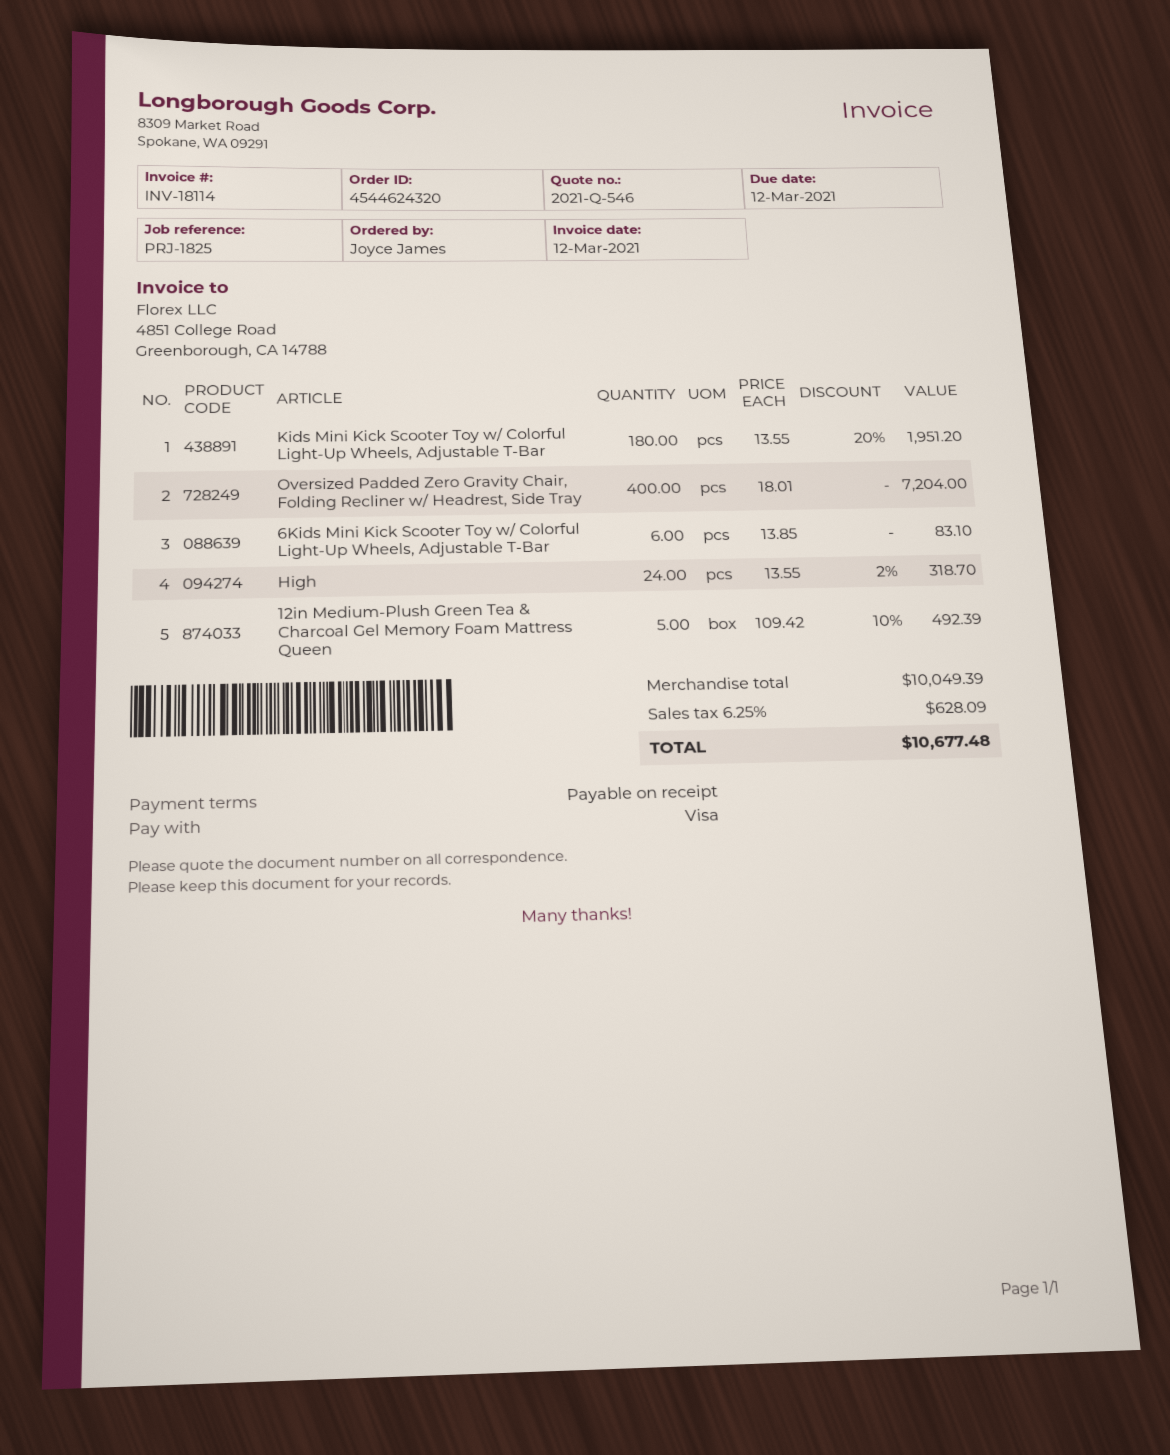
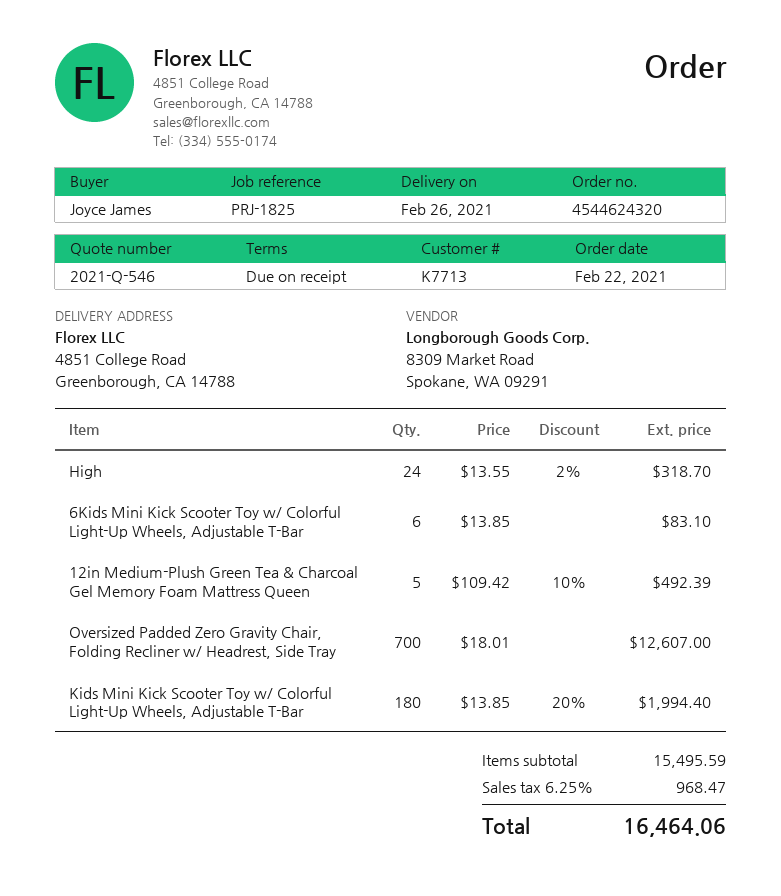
Kids Mini Kick Scooter Toy w/ Colorful Light-Up Wheels, Adjustable T-Bar: 180 x 13.55 - 20% = 1951.20 -> 180 x 13.85 - 20% = 1994.40
Oversized Padded Zero Gravity Chair, Folding Recliner w/ Headrest, Side Tray: 400 x 18.01 = 7204.00 -> 700 x 18.01 = 12607.00
subtotal: 10049.39 -> 15495.59
tax: 6.25% = 628.09 -> 6.25% = 968.47
total: 10677.48 -> 16464.06

